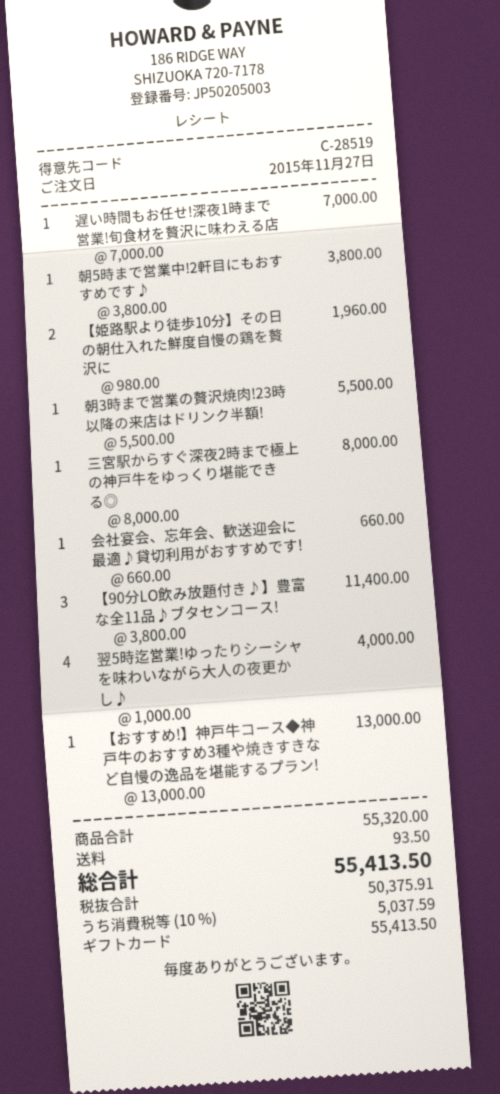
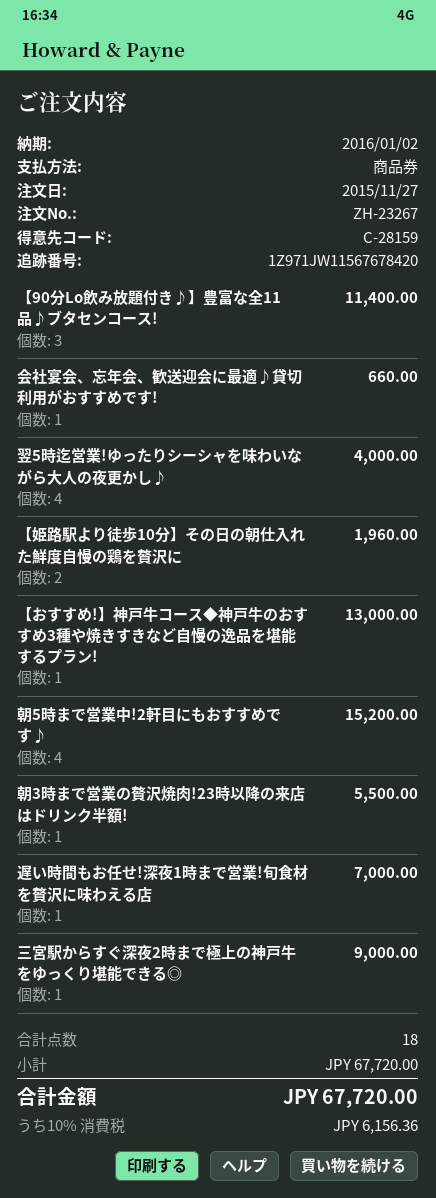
customer number: C-28519 -> C-28159
朝5時まで営業中!2軒目にもおすすめです♪: 1 for 3800.00 -> 4 for 15200.00
三宮駅からすぐ深夜2時まで極上の神戸牛をゆっくり堪能できる◎: 1 for 8000.00 -> 1 for 9000.00
subtotal: 55320.00 -> 67720.00
shipping: 93.50 -> none
tax: 10% = 5037.59 -> 10% = 6156.36
total: 55413.50 -> 67720.00

